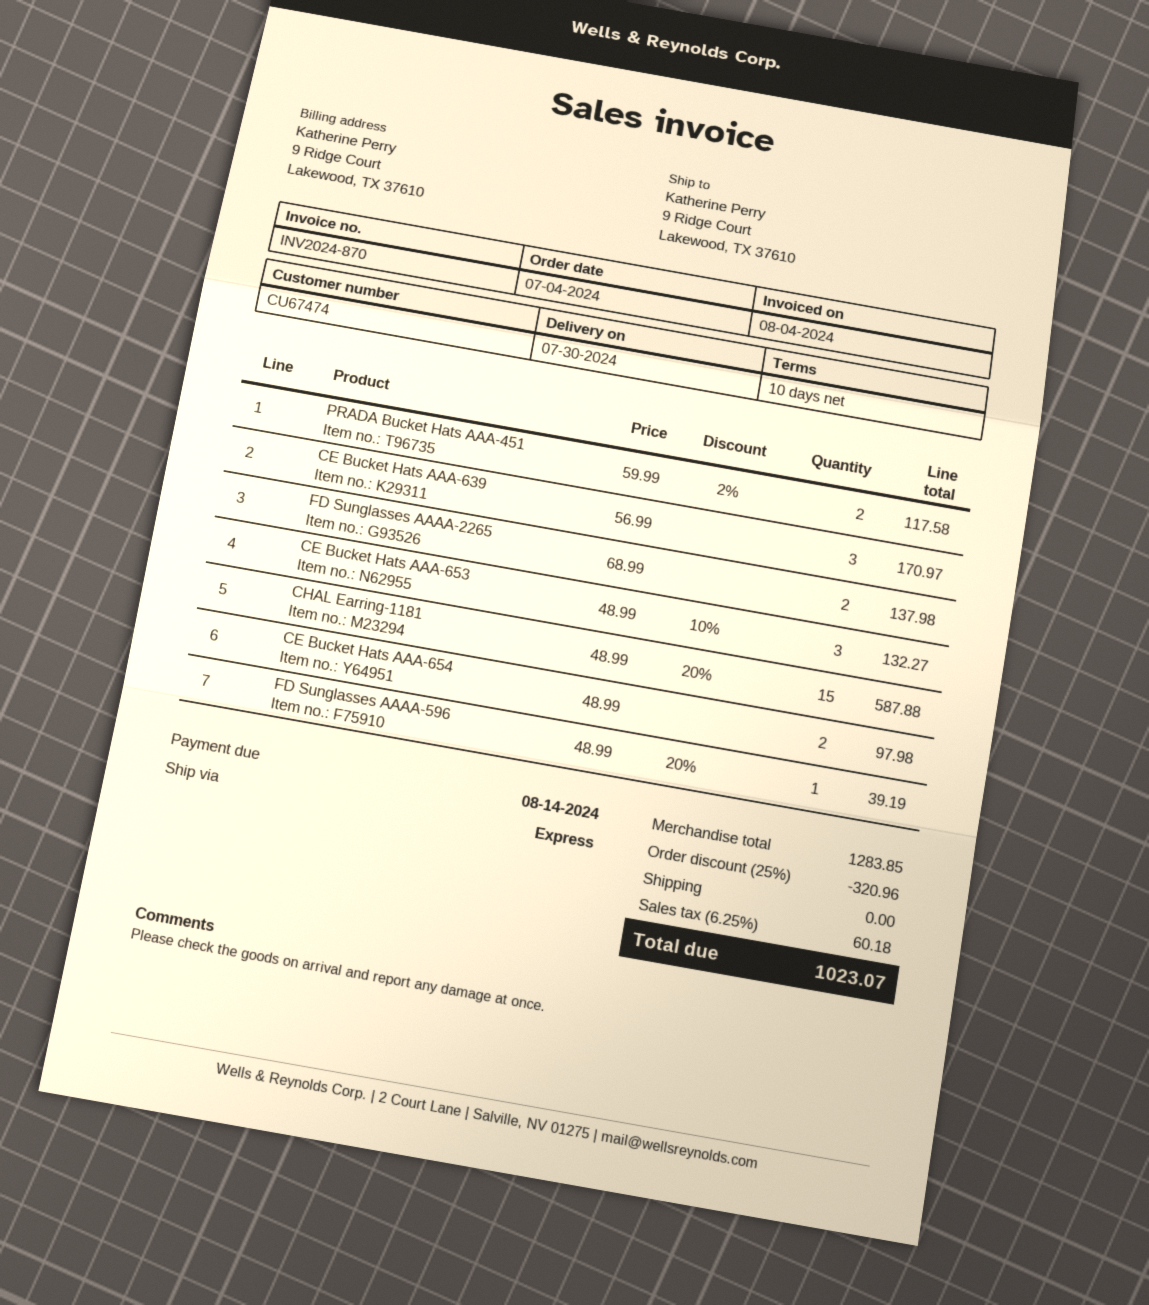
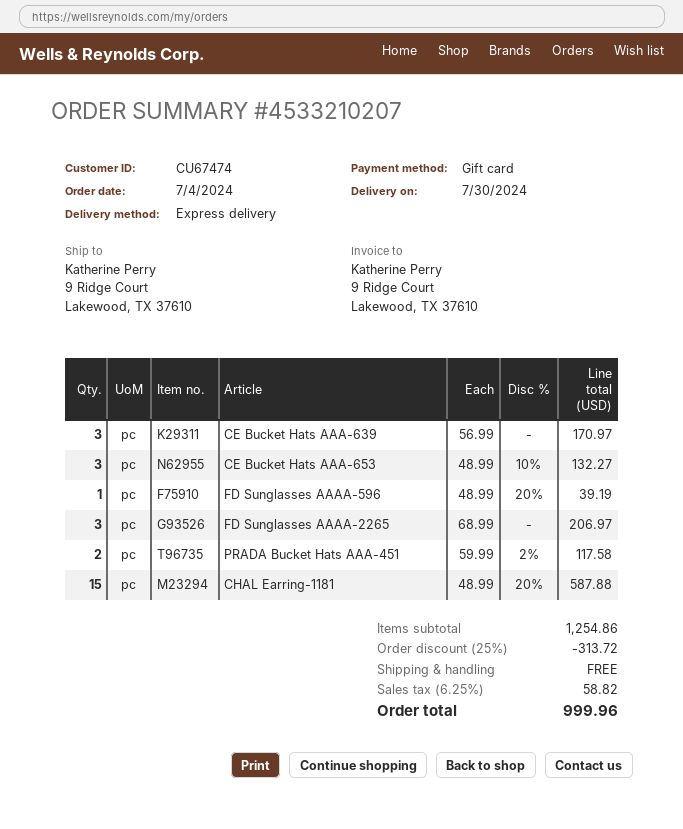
FD Sunglasses AAAA-2265: 2 x 68.99 = 137.98 -> 3 x 68.99 = 206.97
CE Bucket Hats AAA-654: 2 x 48.99 = 97.98 -> none
subtotal: 1283.85 -> 1254.86
discount: 25% = 320.96 -> 25% = 313.72
tax: 6.25% = 60.18 -> 6.25% = 58.82
total: 1023.07 -> 999.96

